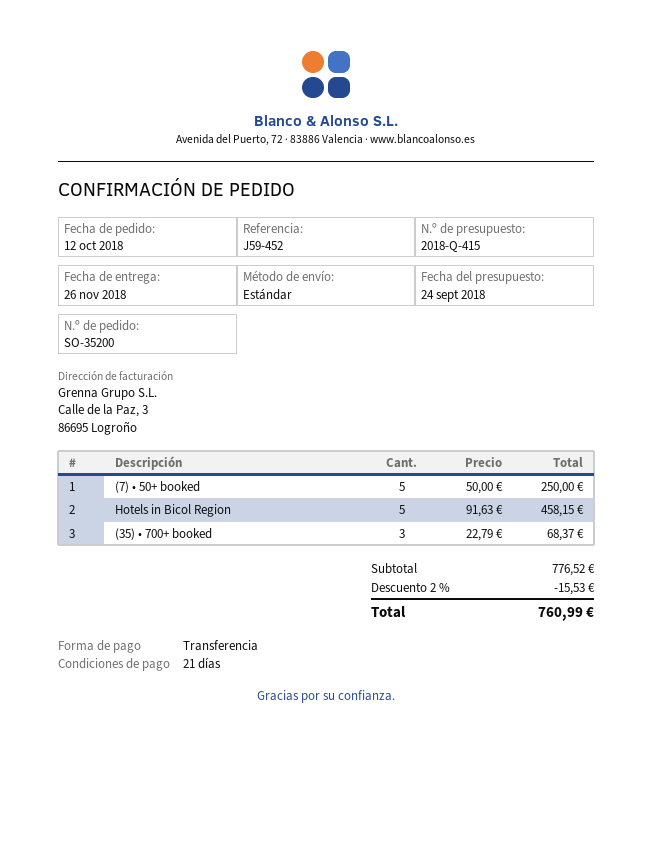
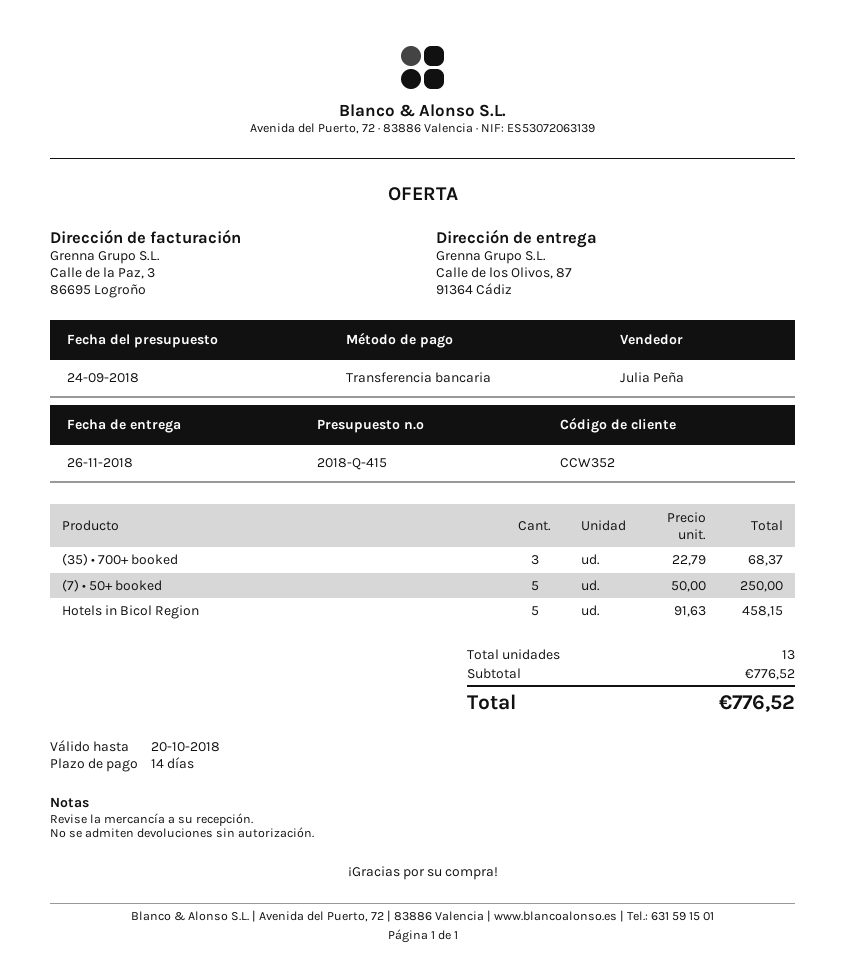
payment terms: 21 days -> 14 days
discount: 2% = 15.53 -> none
total: 760.99 -> 776.52

